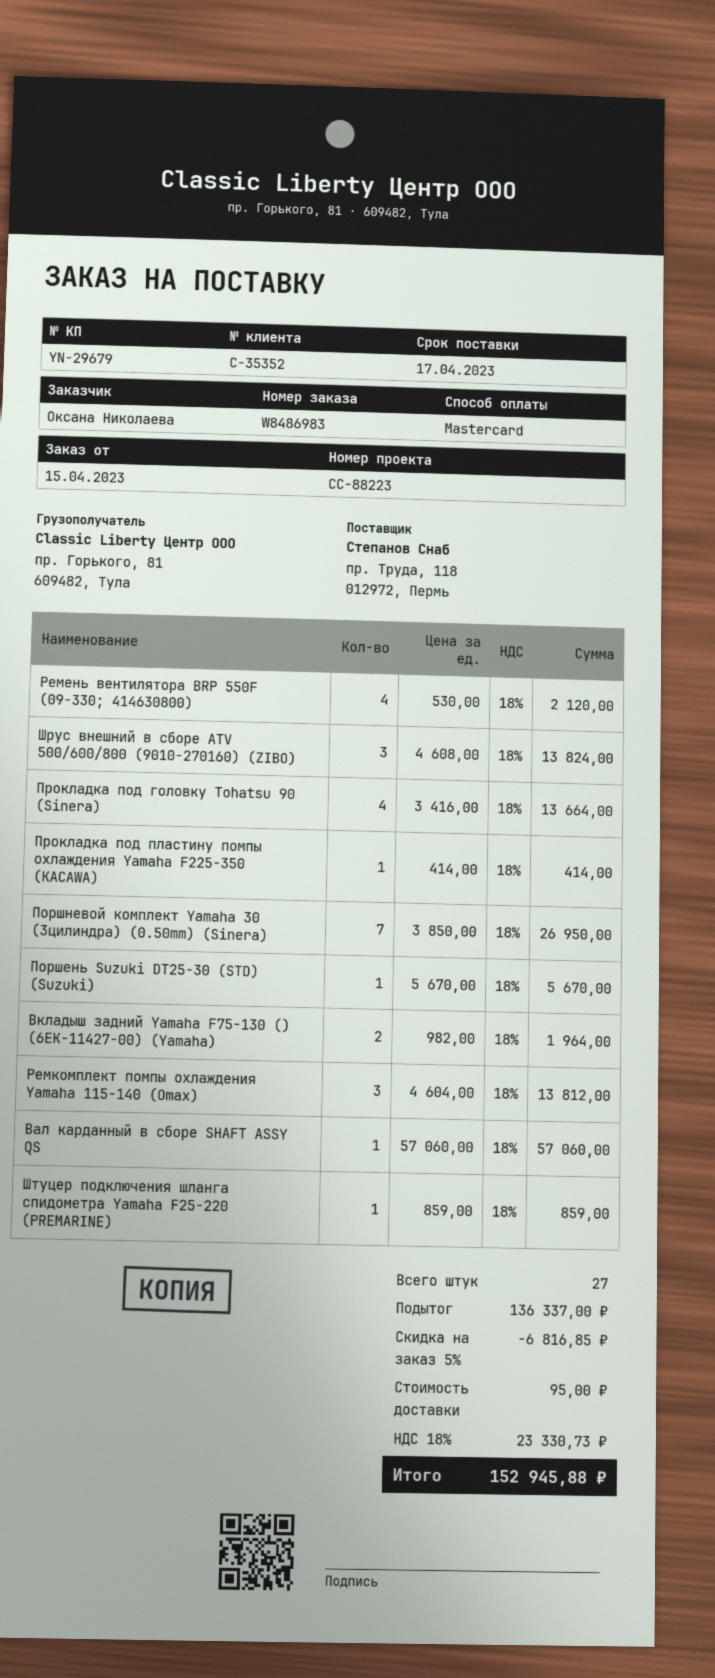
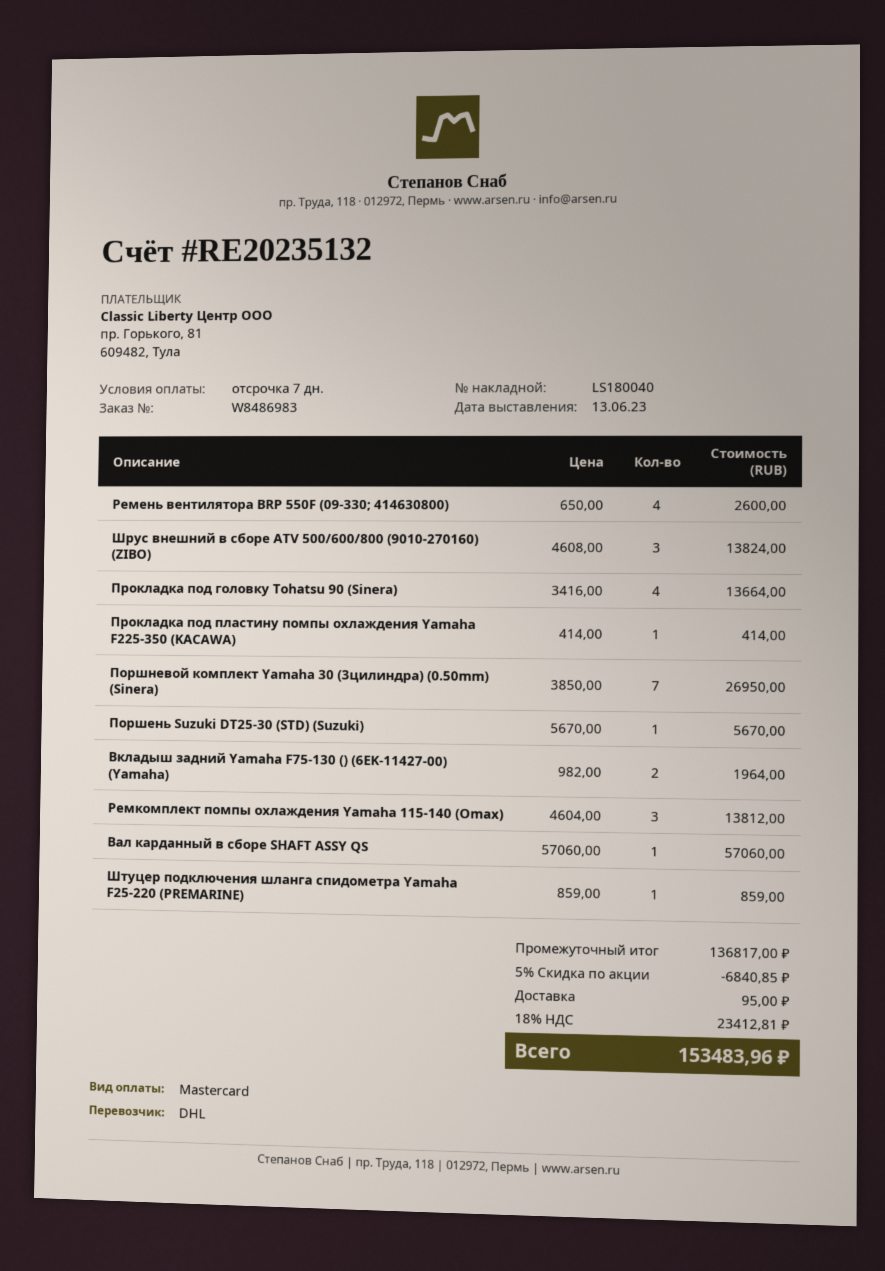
Ремень вентилятора BRP 550F (09-330; 414630800): 4 x 530.00 = 2120.00 -> 4 x 650.00 = 2600.00
subtotal: 136337.00 -> 136817.00
discount: 5% = 6816.85 -> 5% = 6840.85
tax: 18% = 23330.73 -> 18% = 23412.81
total: 152945.88 -> 153483.96

